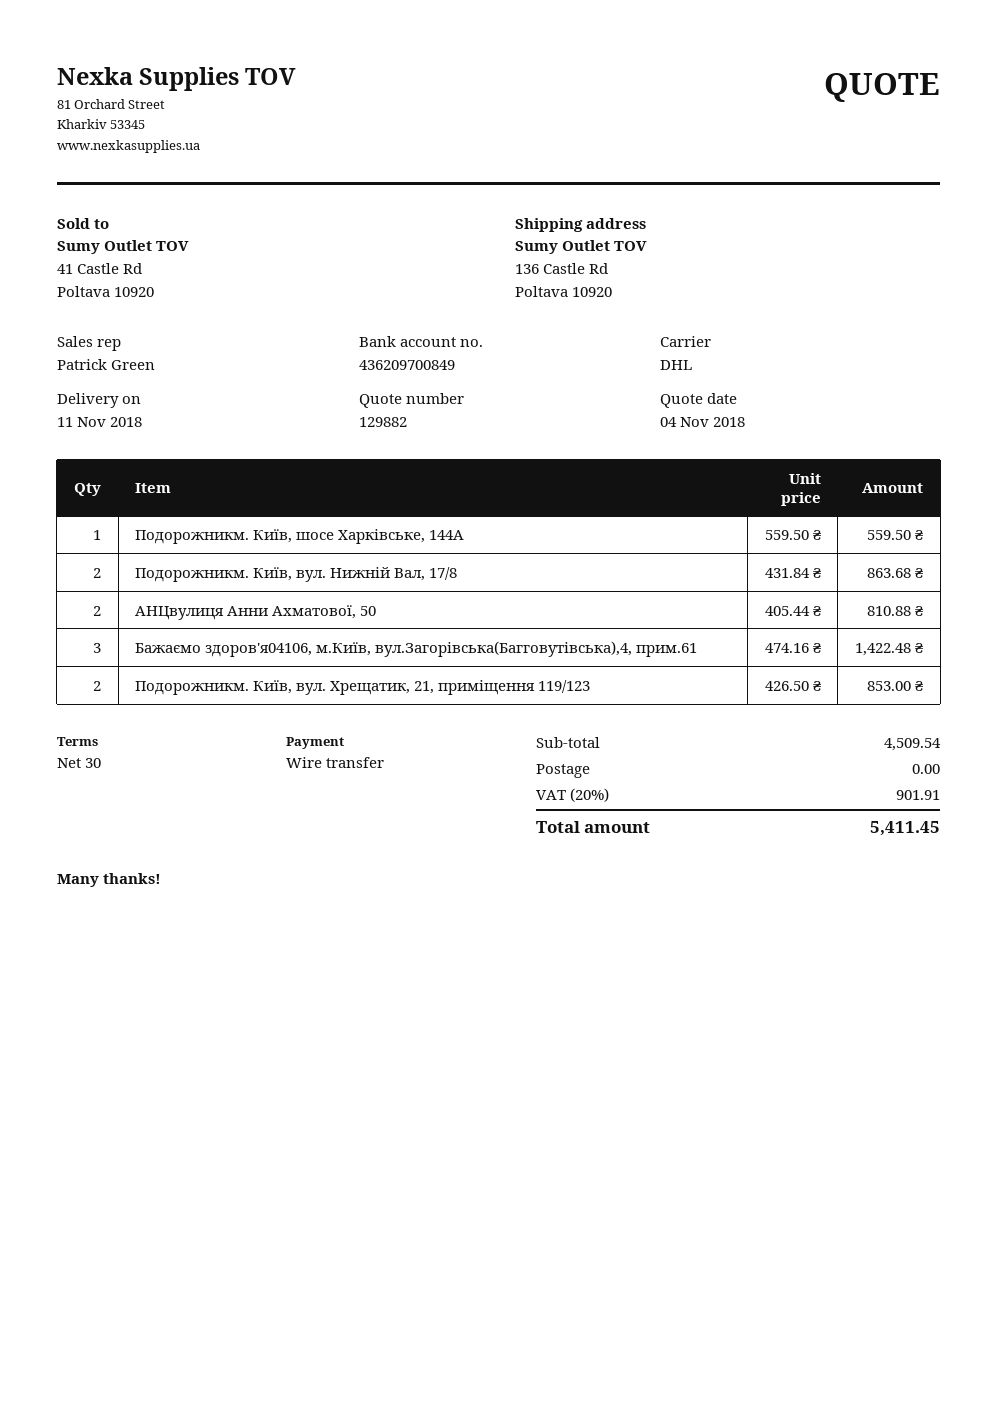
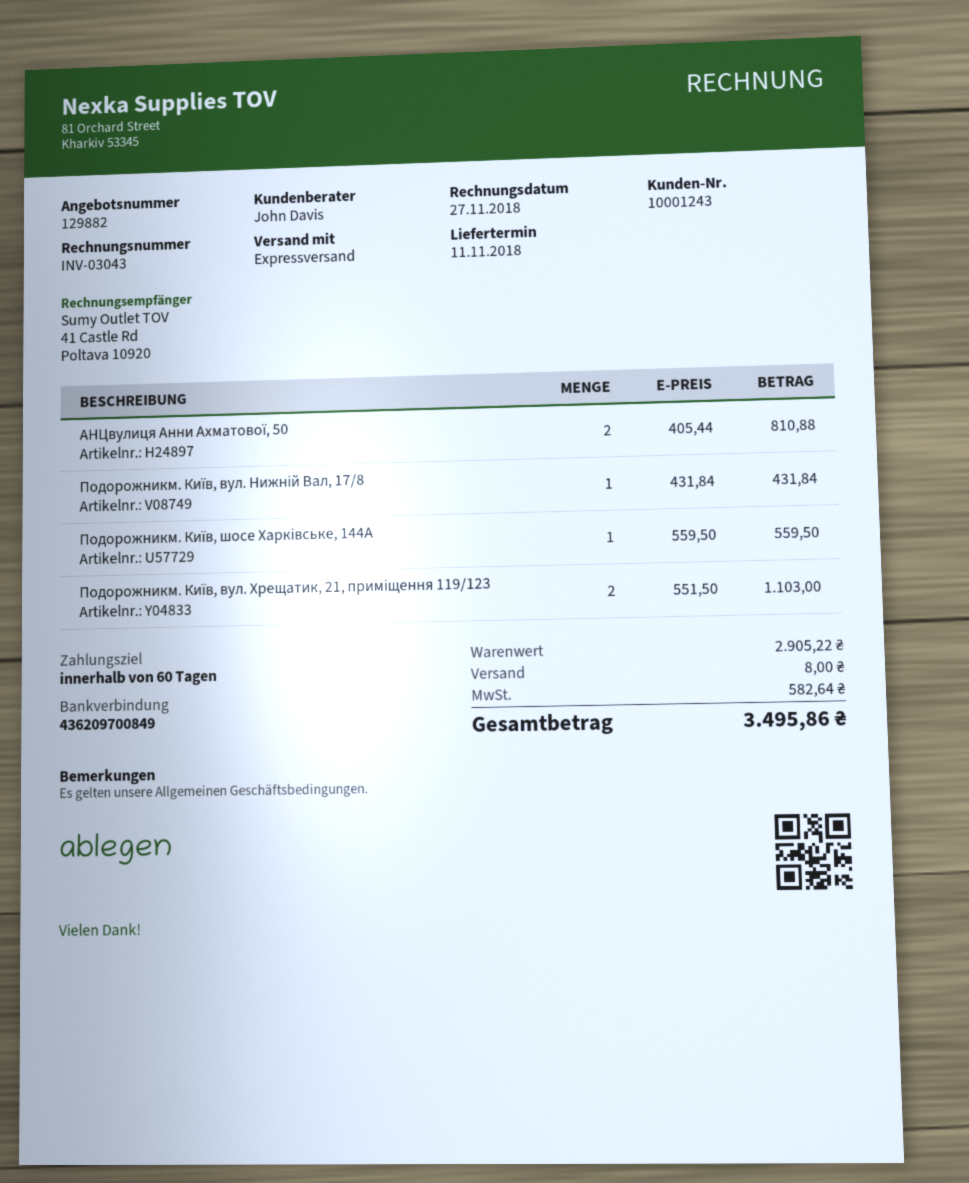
payment terms: 30 days -> 60 days
sales rep: Patrick Green -> John Davis
shipping method: DHL -> express
Подорожникм. Київ, вул. Нижній Вал, 17/8: 2 x 431.84 = 863.68 -> 1 x 431.84 = 431.84
Бажаємо здоров'я04106, м.Київ, вул.Загорівська(Багговутівська),4, прим.61: 3 x 474.16 = 1422.48 -> none
Подорожникм. Київ, вул. Хрещатик, 21, приміщення 119/123: 2 x 426.50 = 853.00 -> 2 x 551.50 = 1103.00
subtotal: 4509.54 -> 2905.22
shipping: 0.00 -> 8.00
tax: 901.91 -> 582.64
total: 5411.45 -> 3495.86

